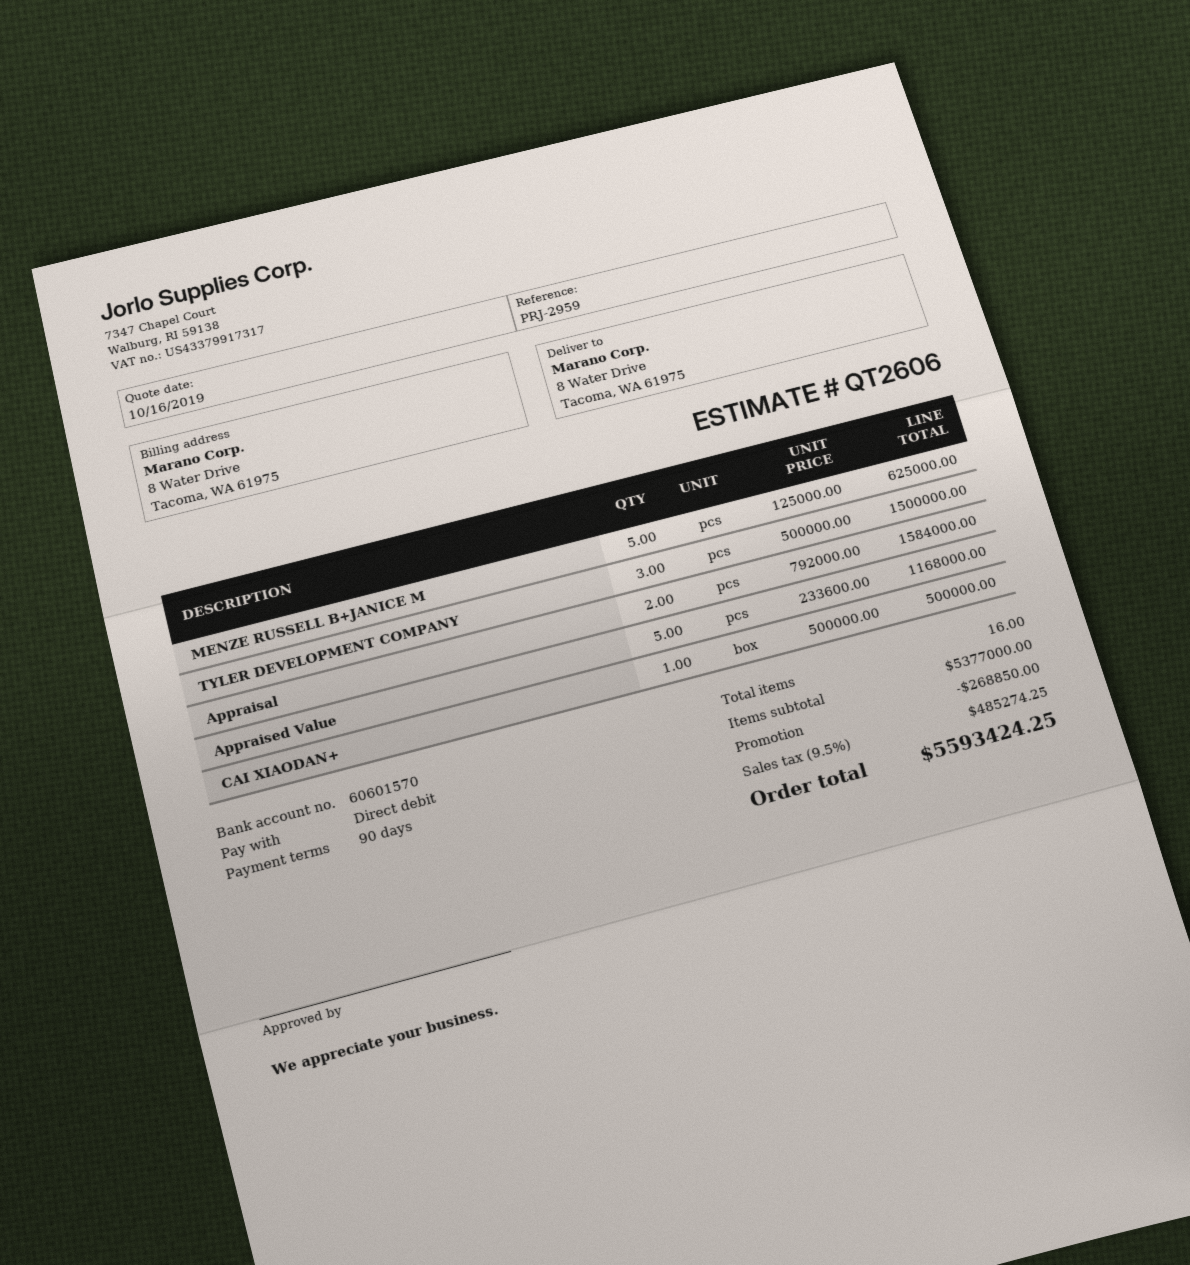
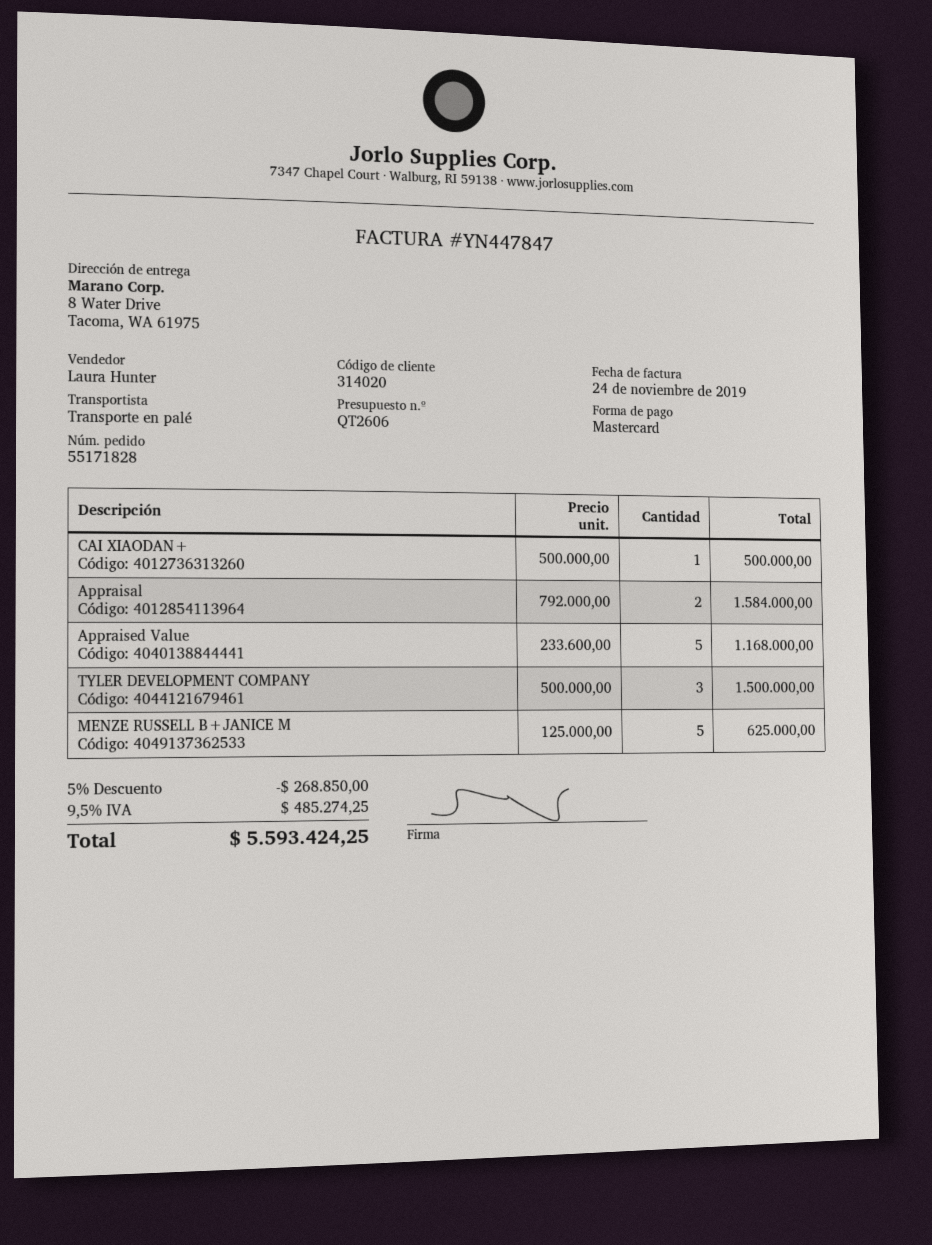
payment method: direct debit -> Mastercard

